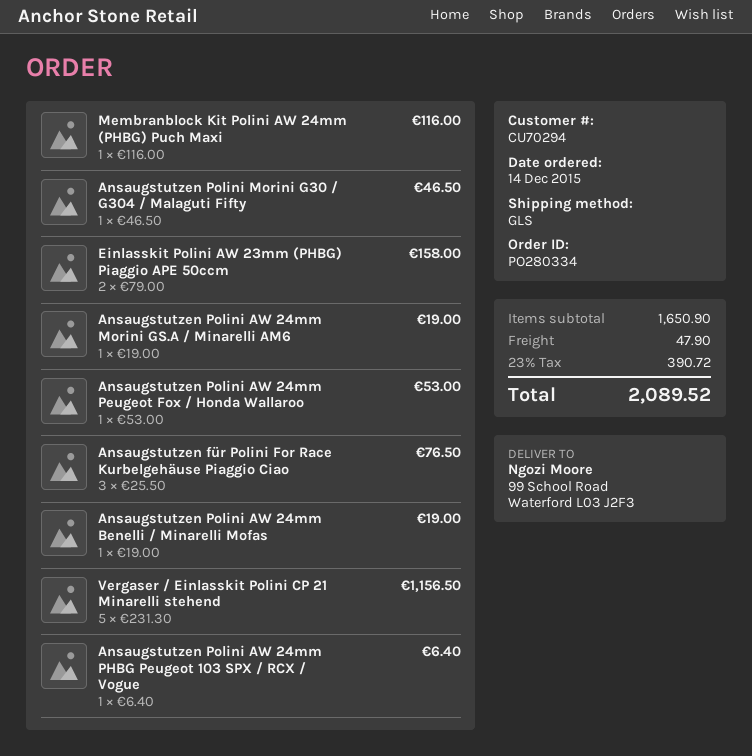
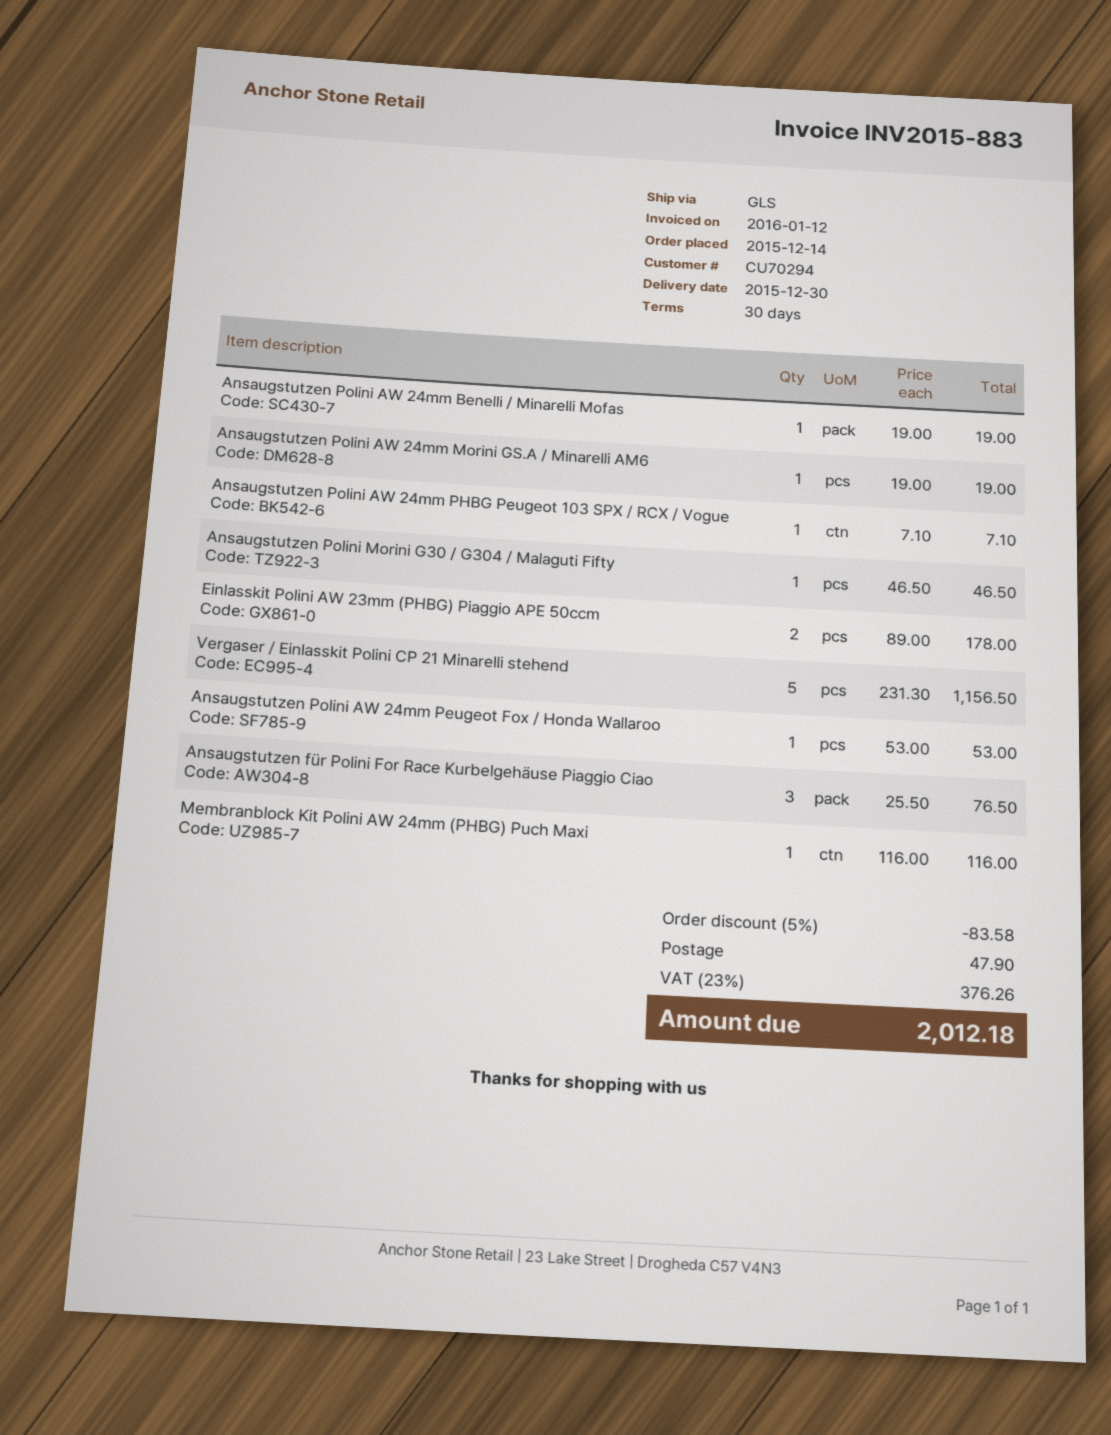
Einlasskit Polini AW 23mm (PHBG) Piaggio APE 50ccm: 2 x 79.00 = 158.00 -> 2 x 89.00 = 178.00
Ansaugstutzen Polini AW 24mm PHBG Peugeot 103 SPX / RCX / Vogue: 1 x 6.40 = 6.40 -> 1 x 7.10 = 7.10
discount: none -> 5% = 83.58
tax: 23% = 390.72 -> 23% = 376.26
total: 2089.52 -> 2012.18

